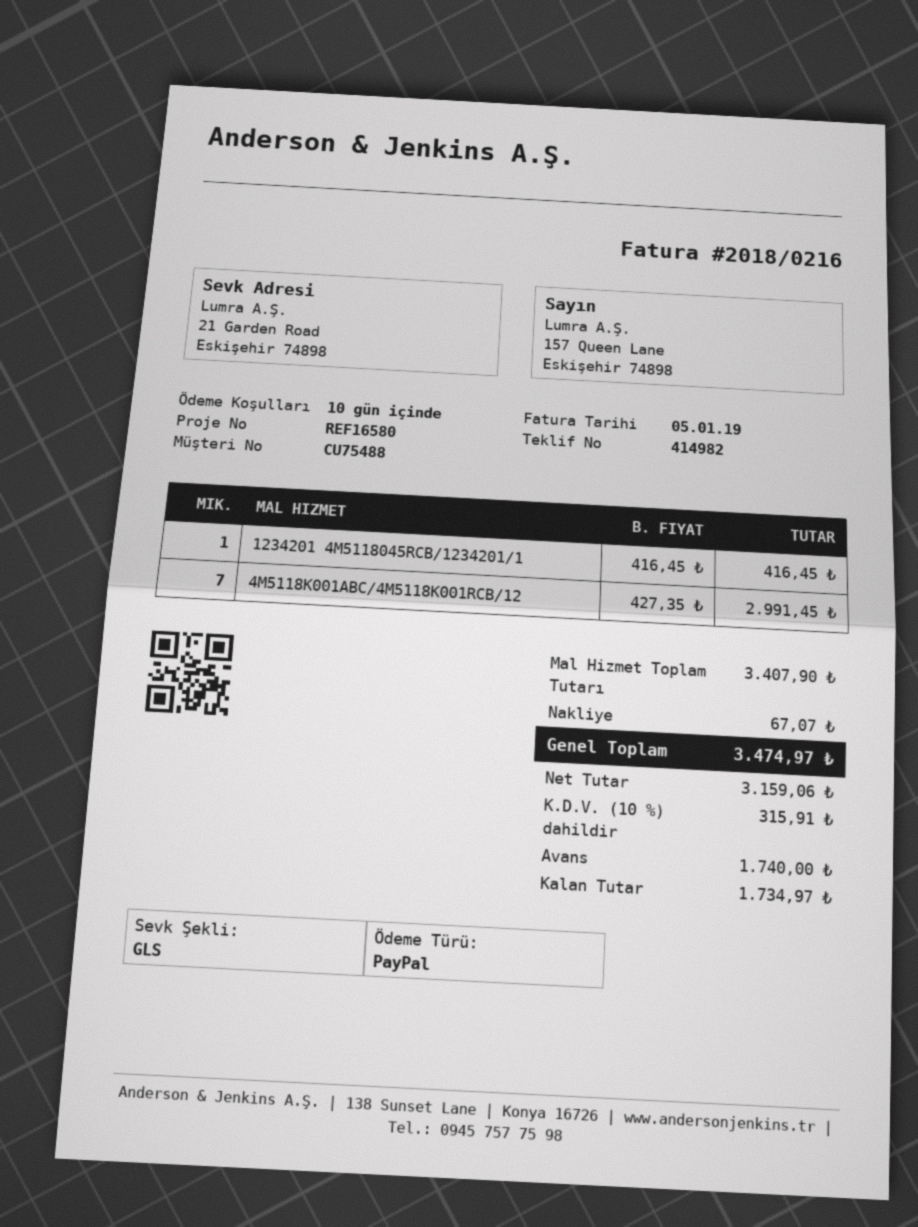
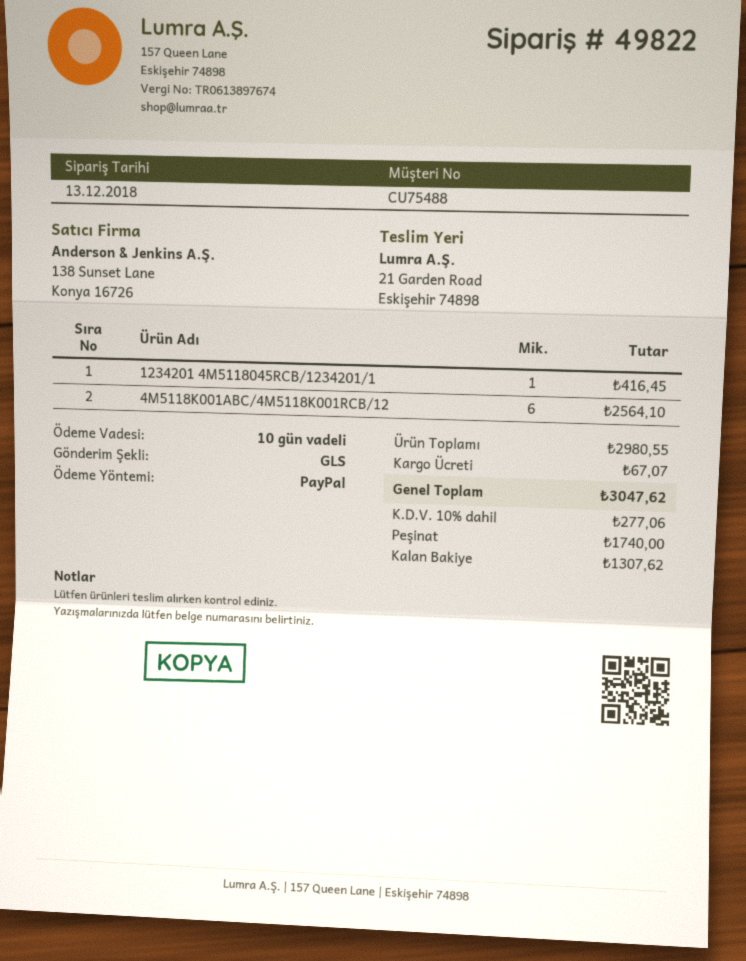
4M5118K001ABC/4M5118K001RCB/12: 7 for 2991.45 -> 6 for 2564.10
subtotal: 3407.90 -> 2980.55
tax: 10% = 315.91 -> 10% = 277.06
total: 3474.97 -> 3047.62
balance: 1734.97 -> 1307.62

